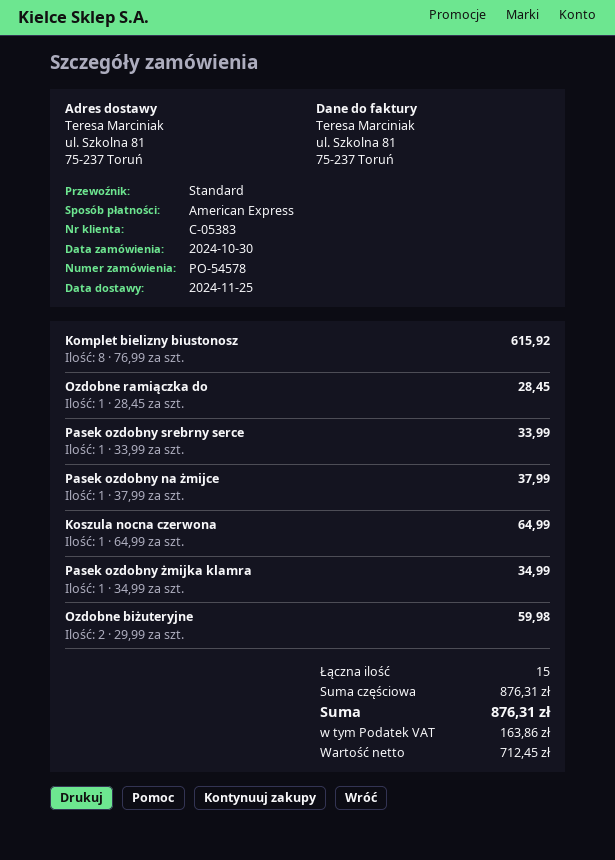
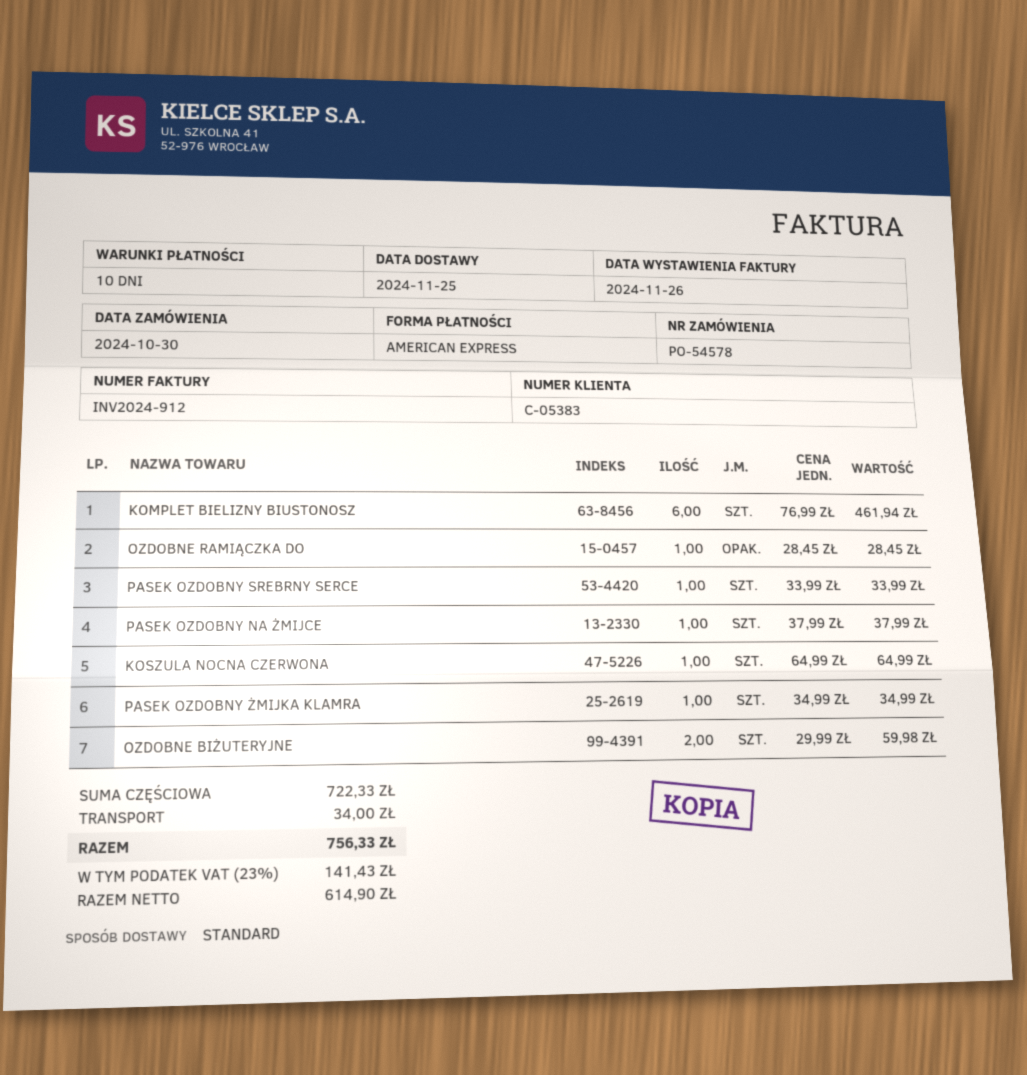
Komplet bielizny biustonosz: 8 x 76.99 = 615.92 -> 6 x 76.99 = 461.94
subtotal: 876.31 -> 722.33
shipping: none -> 34.00
net: 712.45 -> 614.90
tax: 163.86 -> 141.43
total: 876.31 -> 756.33

